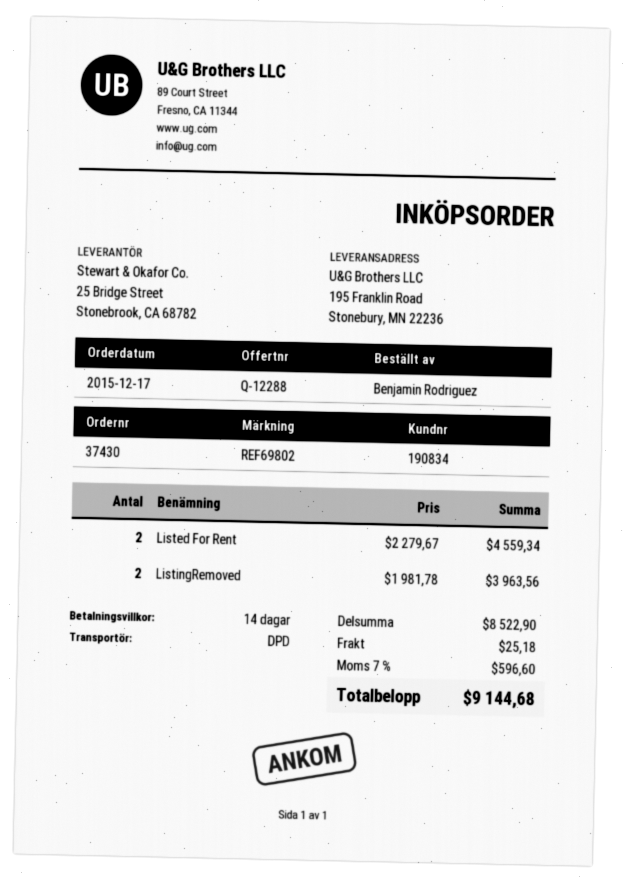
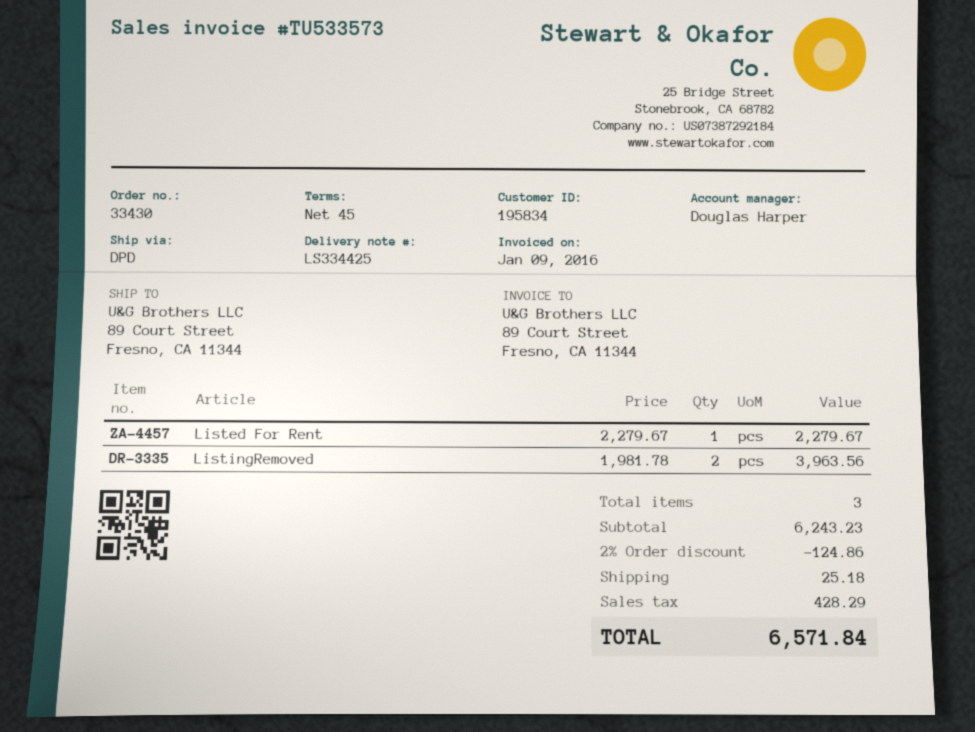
order number: 37430 -> 33430
payment terms: 14 days -> 45 days
customer number: 190834 -> 195834
ship to: 195 Franklin Road, Stonebury, MN 22236 -> 89 Court Street, Fresno, CA 11344
Listed For Rent: 2 x 2279.67 = 4559.34 -> 1 x 2279.67 = 2279.67
subtotal: 8522.90 -> 6243.23
discount: none -> 2% = 124.86
tax: 596.60 -> 428.29
total: 9144.68 -> 6571.84

